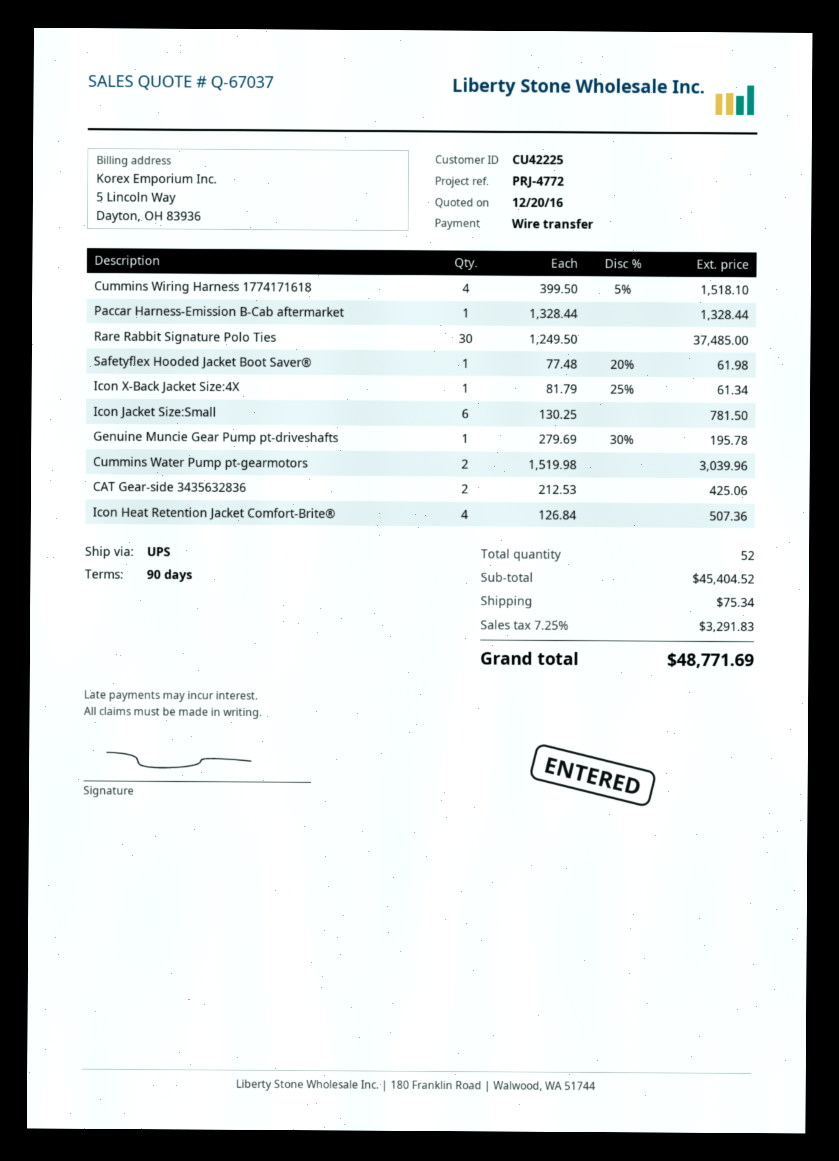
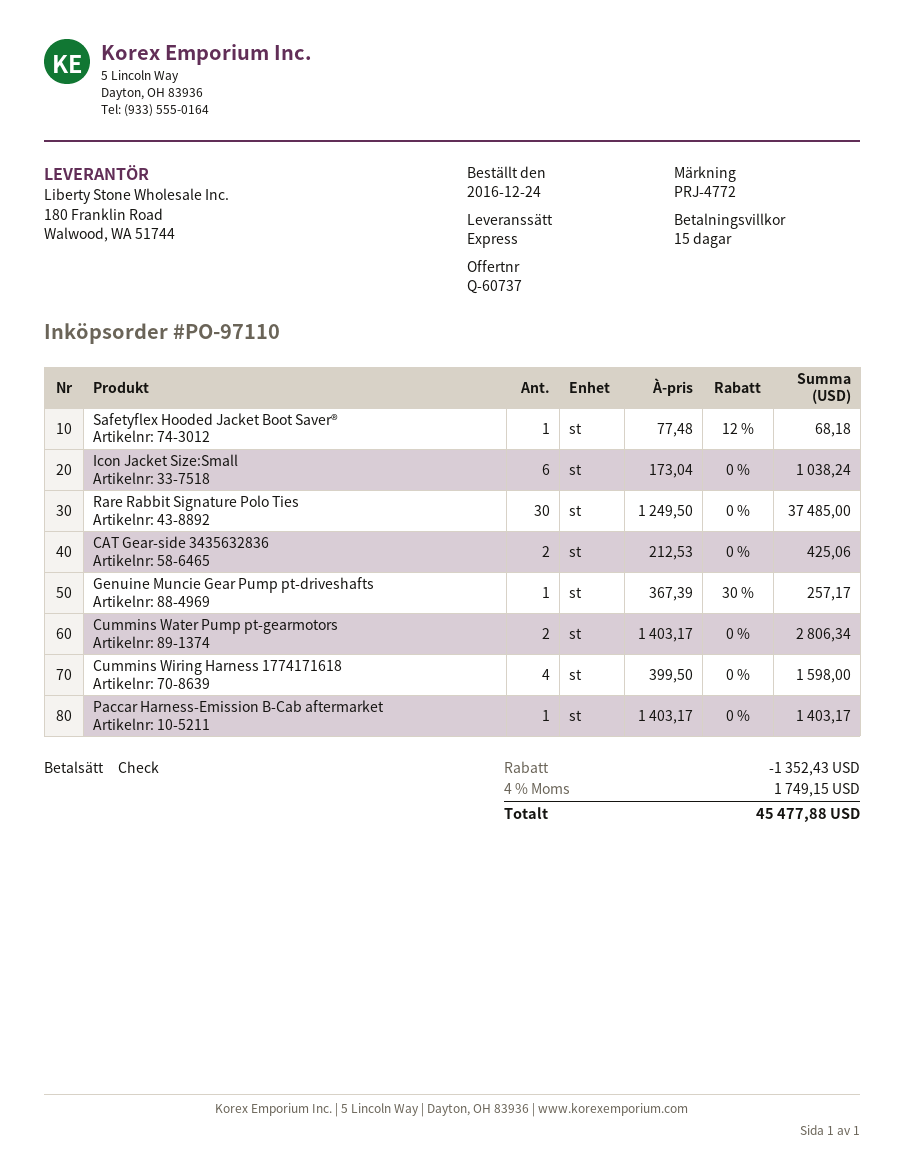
quote number: Q-67037 -> Q-60737
payment terms: 90 days -> 15 days
payment method: bank transfer -> cheque
shipping method: UPS -> express
Cummins Wiring Harness 1774171618: 4 x 399.50 - 5% = 1518.10 -> 4 x 399.50 = 1598.00
Paccar Harness-Emission B-Cab aftermarket: 1 x 1328.44 = 1328.44 -> 1 x 1403.17 = 1403.17
Safetyflex Hooded Jacket Boot Saver®: 1 x 77.48 - 20% = 61.98 -> 1 x 77.48 - 12% = 68.18
Icon X-Back Jacket Size:4X: 1 x 81.79 - 25% = 61.34 -> none
Icon Jacket Size:Small: 6 x 130.25 = 781.50 -> 6 x 173.04 = 1038.24
Genuine Muncie Gear Pump pt-driveshafts: 1 x 279.69 - 30% = 195.78 -> 1 x 367.39 - 30% = 257.17
Cummins Water Pump pt-gearmotors: 2 x 1519.98 = 3039.96 -> 2 x 1403.17 = 2806.34
Icon Heat Retention Jacket Comfort-Brite®: 4 x 126.84 = 507.36 -> none
discount: none -> 1352.43
shipping: 75.34 -> none
tax: 7.25% = 3291.83 -> 4% = 1749.15
total: 48771.69 -> 45477.88

